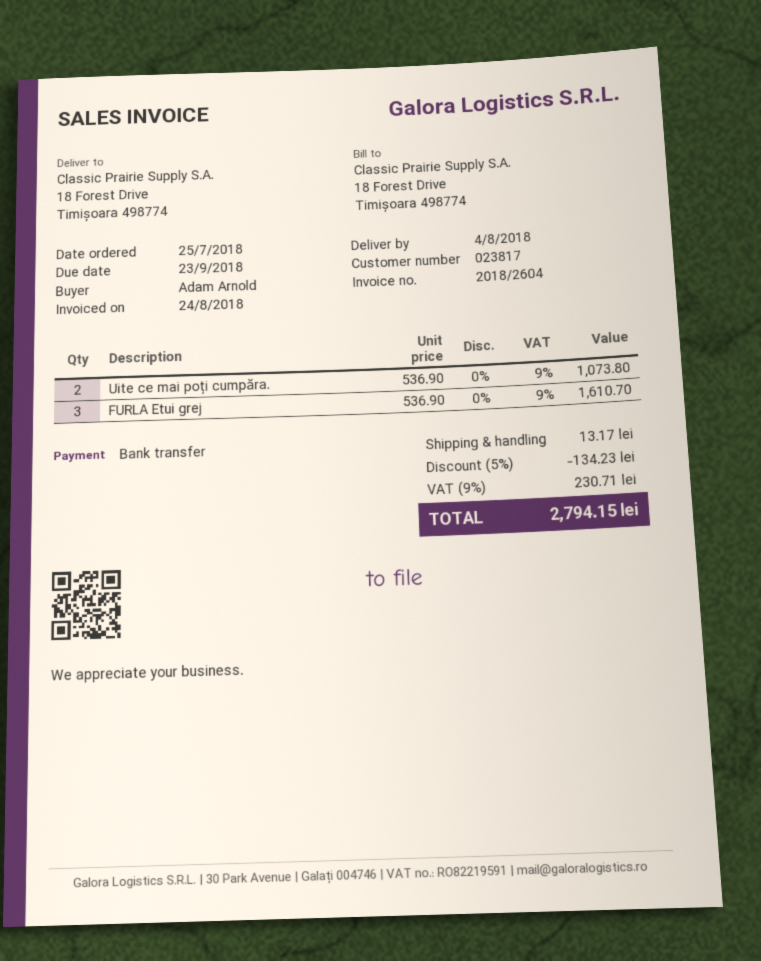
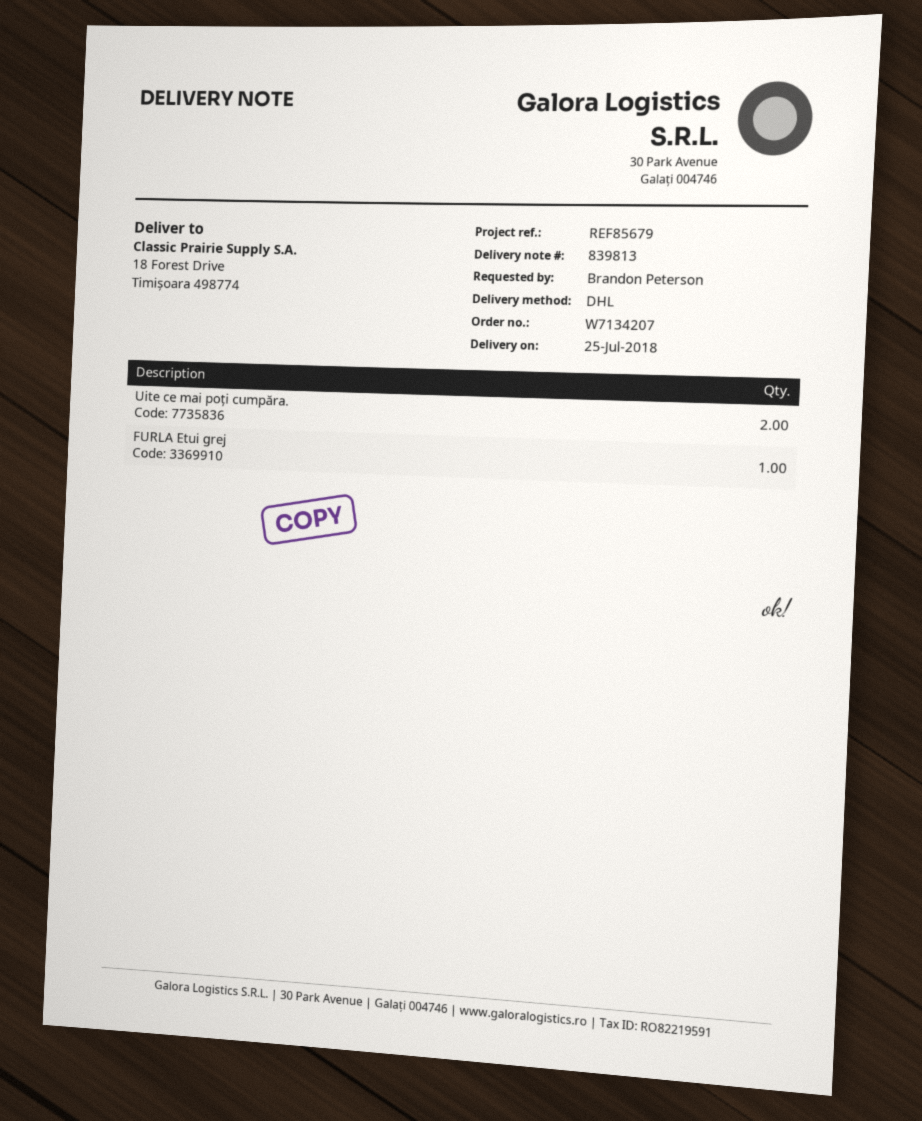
delivery date: 2018-08-04 -> 2018-07-25
ordered by: Adam Arnold -> Brandon Peterson
FURLA Etui grej: 3 -> 1

